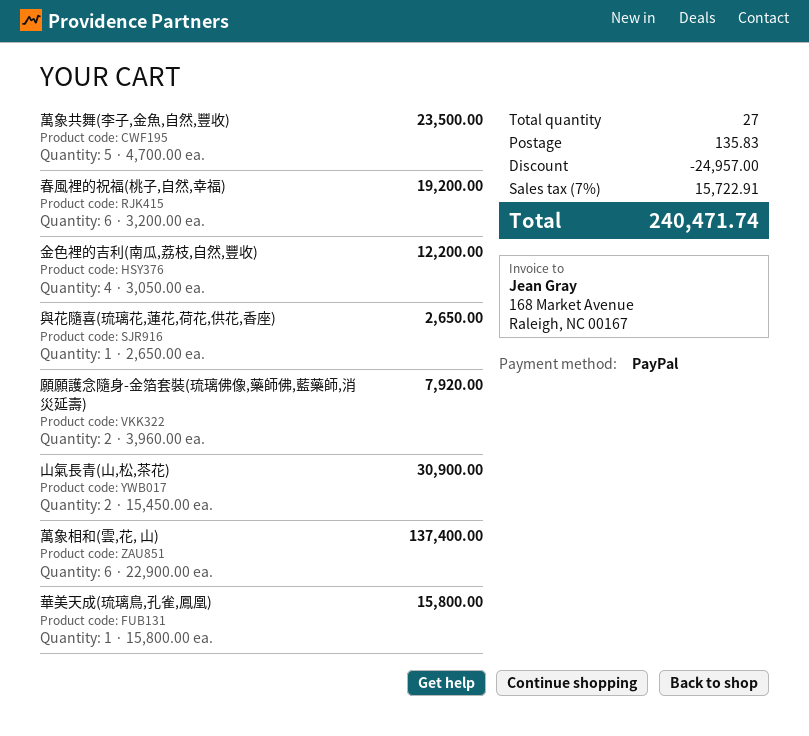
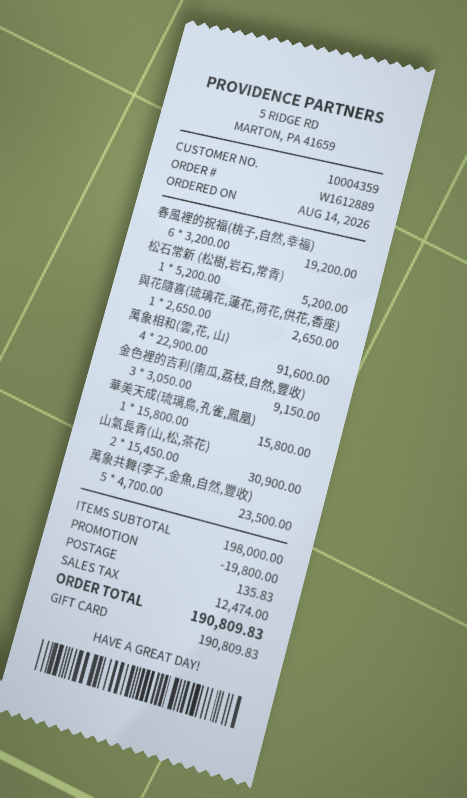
payment method: PayPal -> gift card
金色裡的吉利(南瓜,荔枝,自然,豐收): 4 x 3050.00 = 12200.00 -> 3 x 3050.00 = 9150.00
願願護念隨身-金箔套裝(琉璃佛像,藥師佛,藍藥師,消災延壽): 2 x 3960.00 = 7920.00 -> none
萬象相和(雲,花, 山): 6 x 22900.00 = 137400.00 -> 4 x 22900.00 = 91600.00
松石常新 (松樹,岩石,常青): none -> 1 x 5200.00 = 5200.00
discount: 24957.00 -> 19800.00
tax: 15722.91 -> 12474.00
total: 240471.74 -> 190809.83

